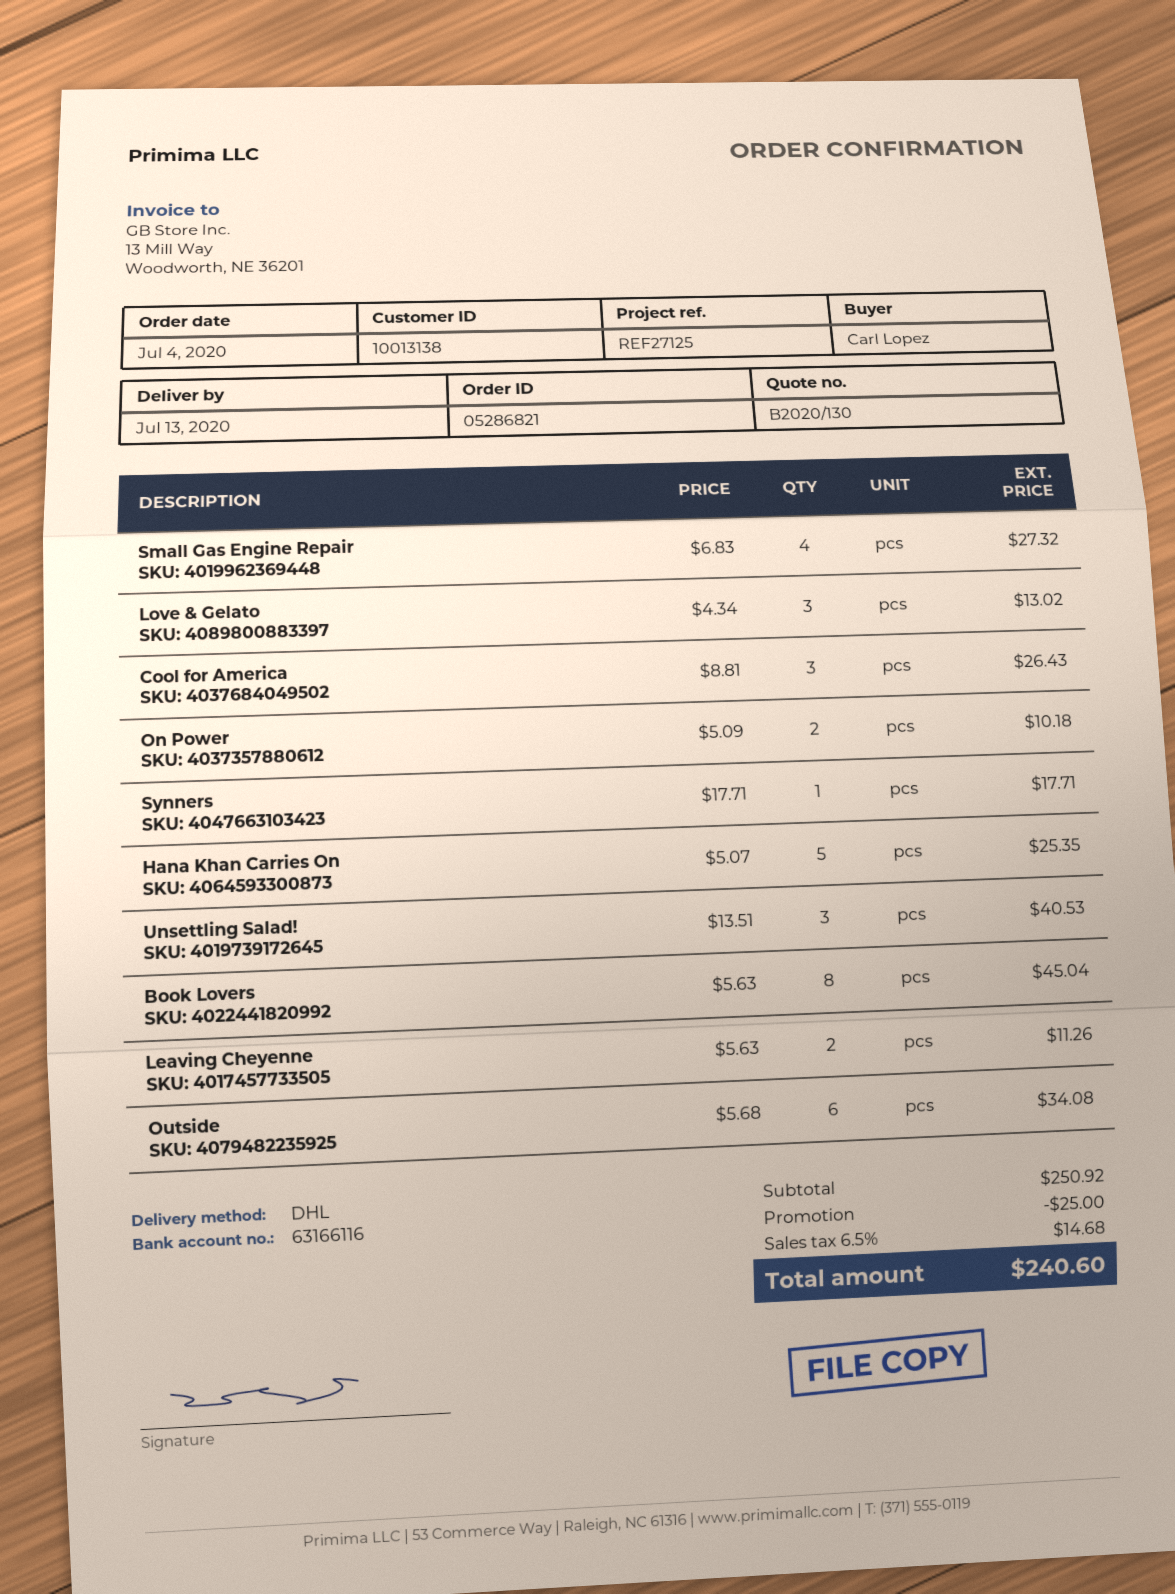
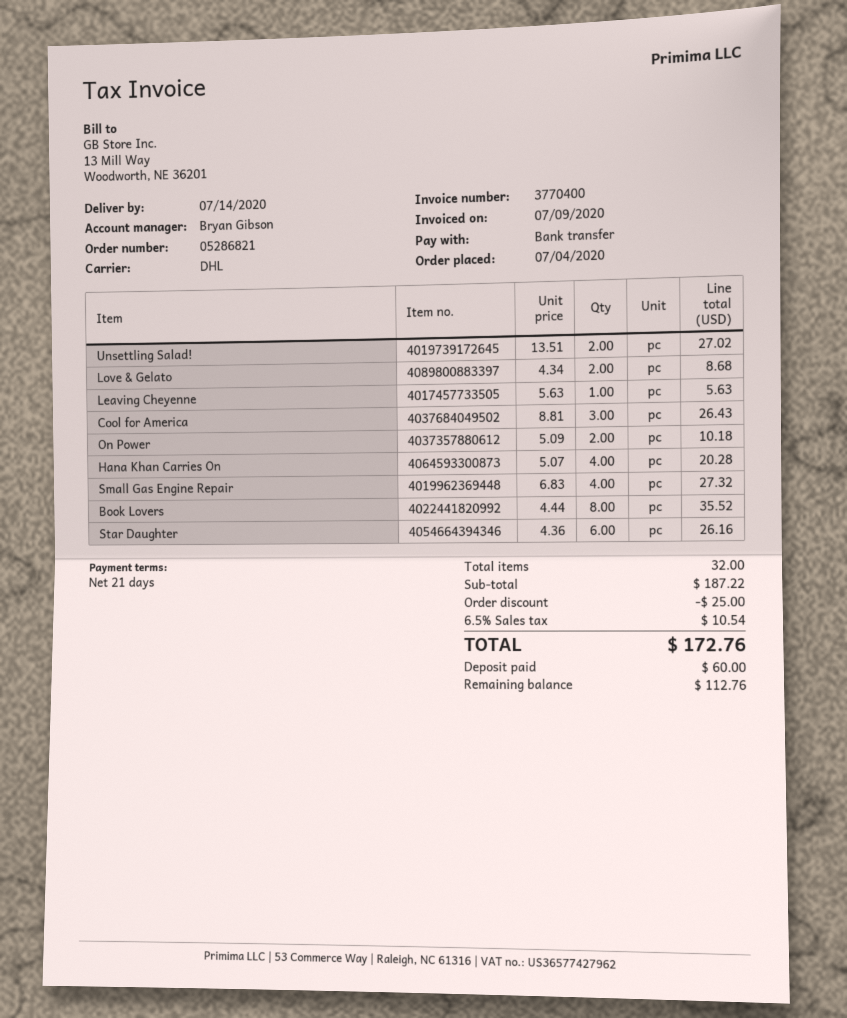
delivery date: 2020-07-13 -> 2020-07-14
Love & Gelato: 3 x 4.34 = 13.02 -> 2 x 4.34 = 8.68
Synners: 1 x 17.71 = 17.71 -> none
Hana Khan Carries On: 5 x 5.07 = 25.35 -> 4 x 5.07 = 20.28
Unsettling Salad!: 3 x 13.51 = 40.53 -> 2 x 13.51 = 27.02
Book Lovers: 8 x 5.63 = 45.04 -> 8 x 4.44 = 35.52
Leaving Cheyenne: 2 x 5.63 = 11.26 -> 1 x 5.63 = 5.63
Outside: 6 x 5.68 = 34.08 -> none
Star Daughter: none -> 6 x 4.36 = 26.16
subtotal: 250.92 -> 187.22
tax: 6.5% = 14.68 -> 6.5% = 10.54
total: 240.60 -> 172.76

